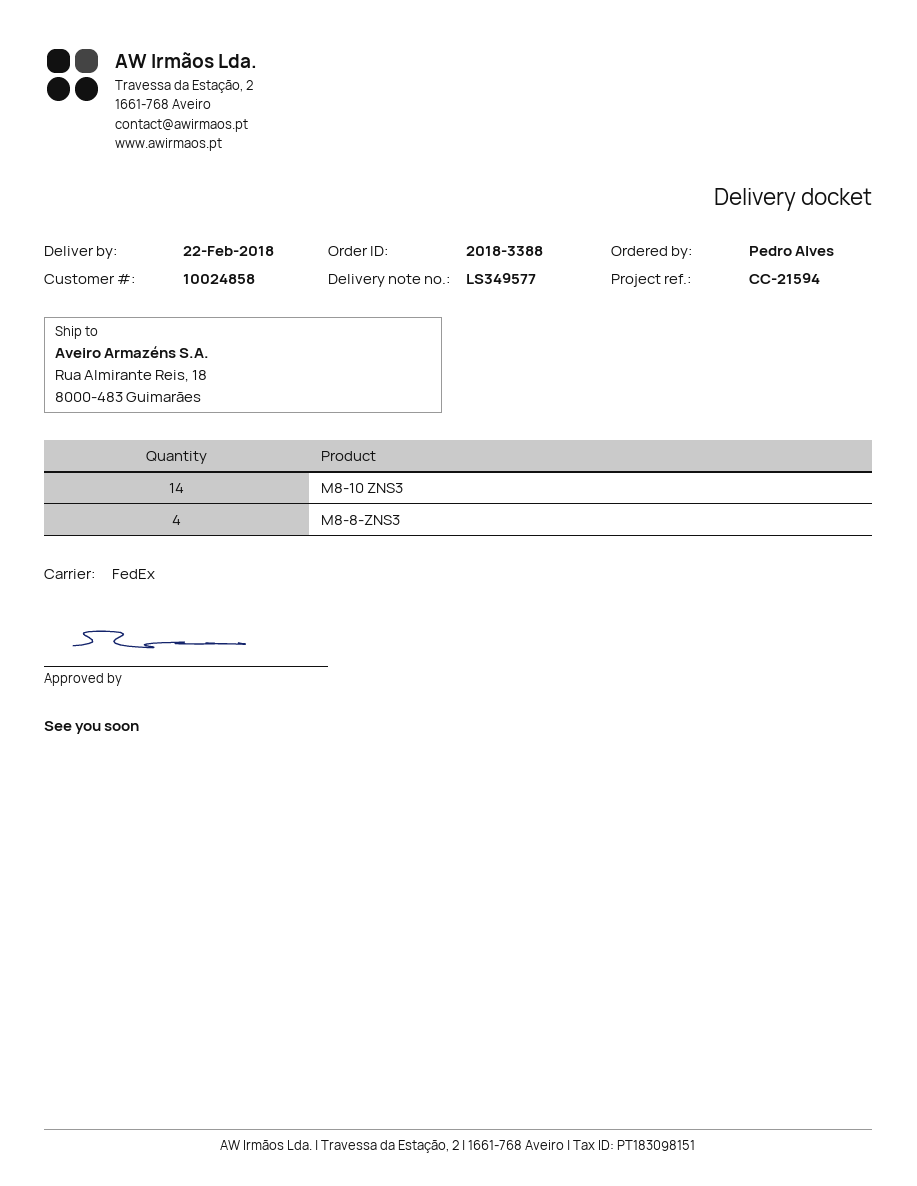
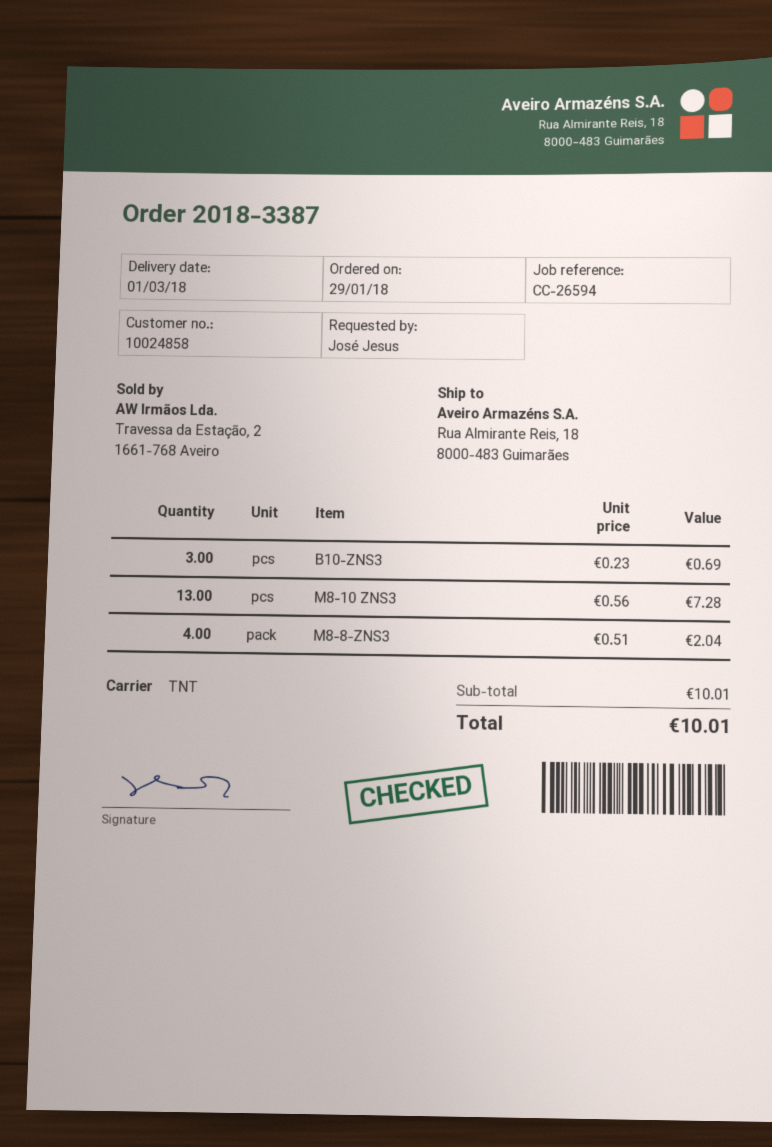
order number: 2018-3388 -> 2018-3387
delivery date: 2018-02-22 -> 2018-03-01
reference: CC-21594 -> CC-26594
ordered by: Pedro Alves -> José Jesus
shipping method: FedEx -> TNT
M8-10 ZNS3: 14 -> 13
B10-ZNS3: none -> 3

